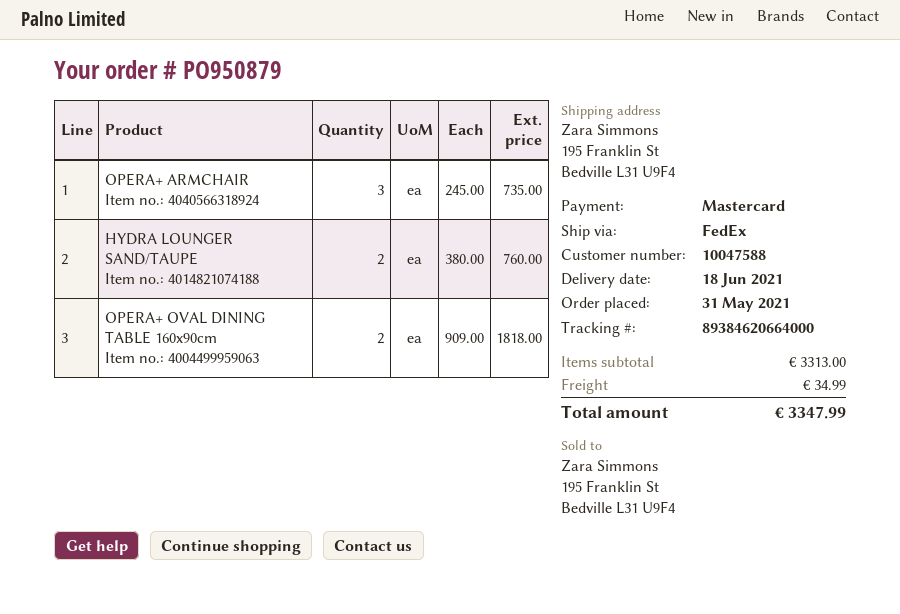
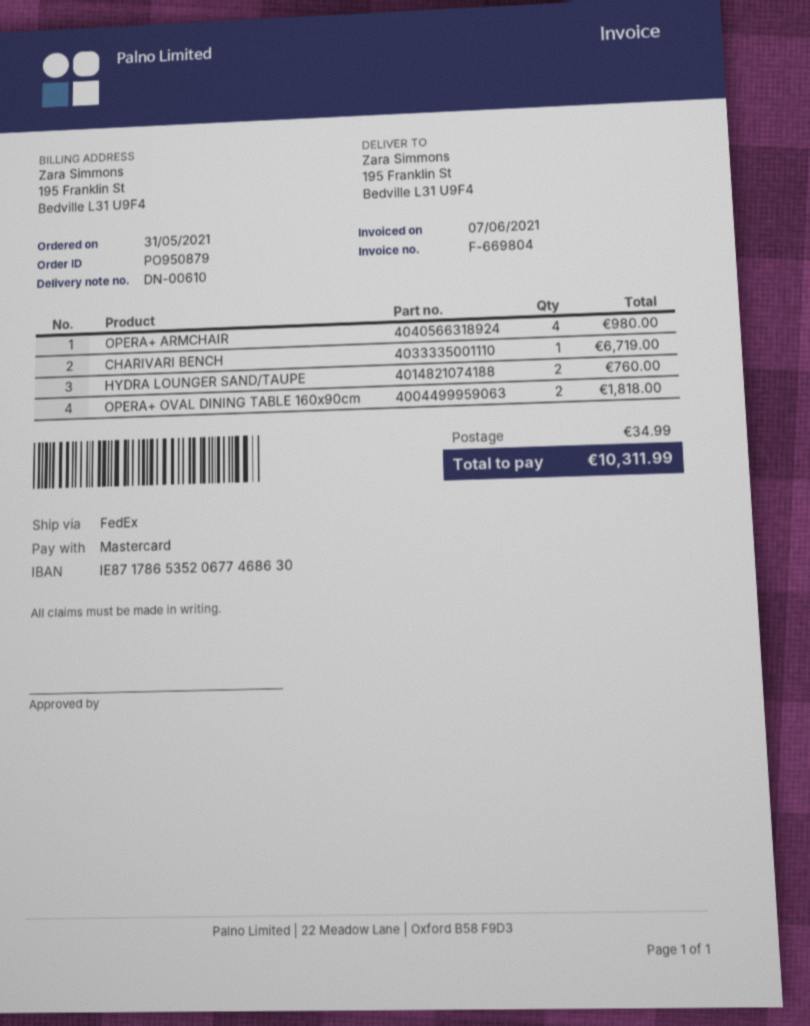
OPERA+ ARMCHAIR: 3 for 735.00 -> 4 for 980.00
CHARIVARI BENCH: none -> 1 for 6719.00
total: 3347.99 -> 10311.99

